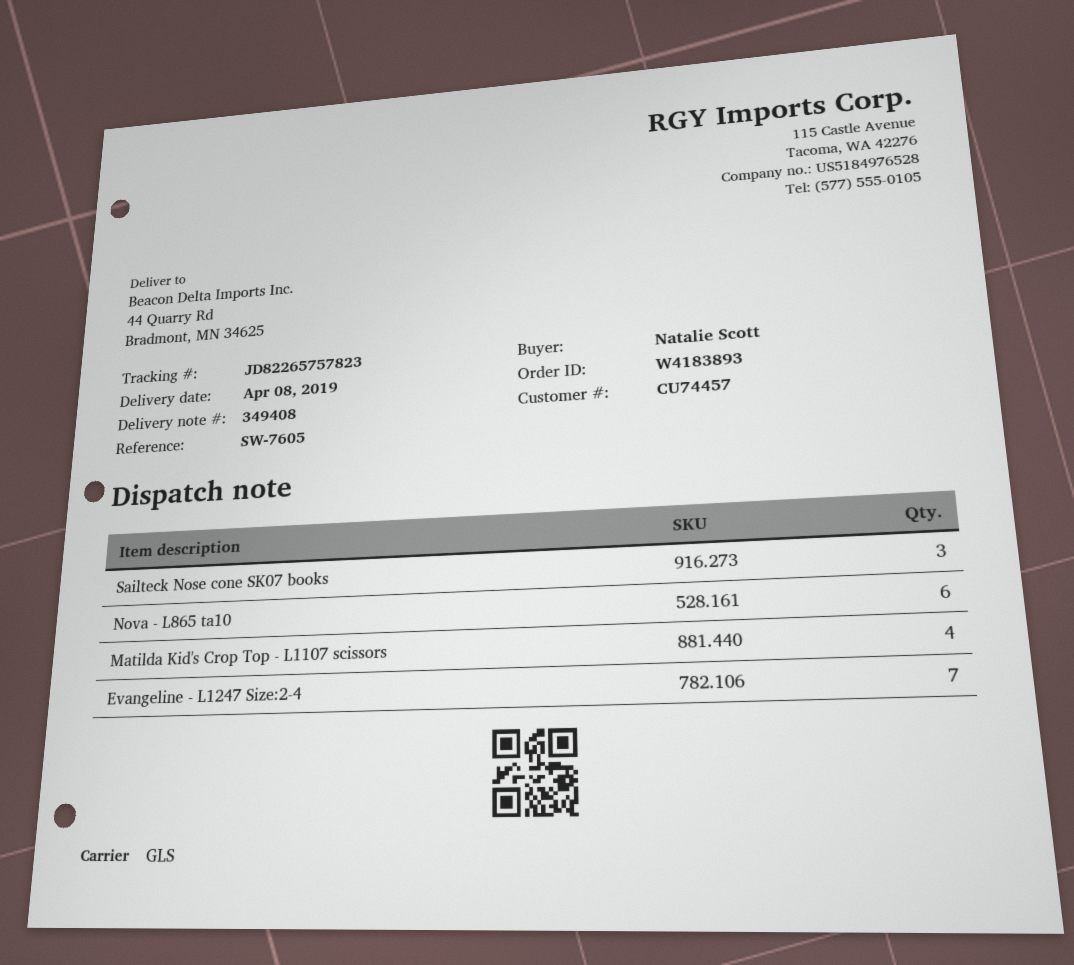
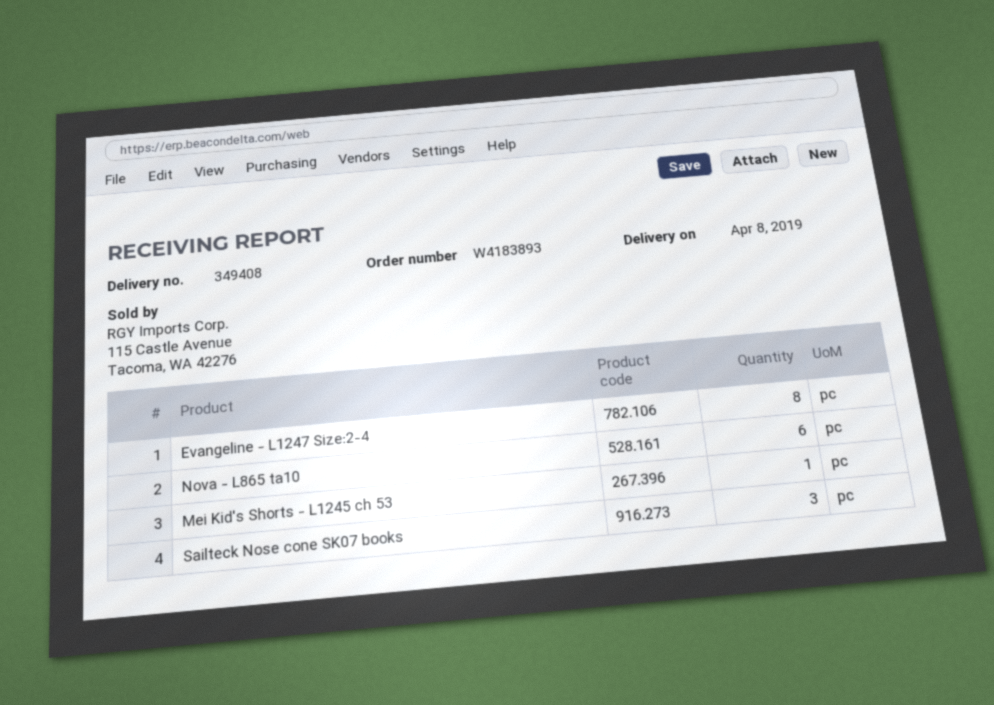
Matilda Kid's Crop Top - L1107 scissors: 4 -> none
Evangeline - L1247 Size:2-4: 7 -> 8
Mei Kid's Shorts - L1245 ch 53: none -> 1

